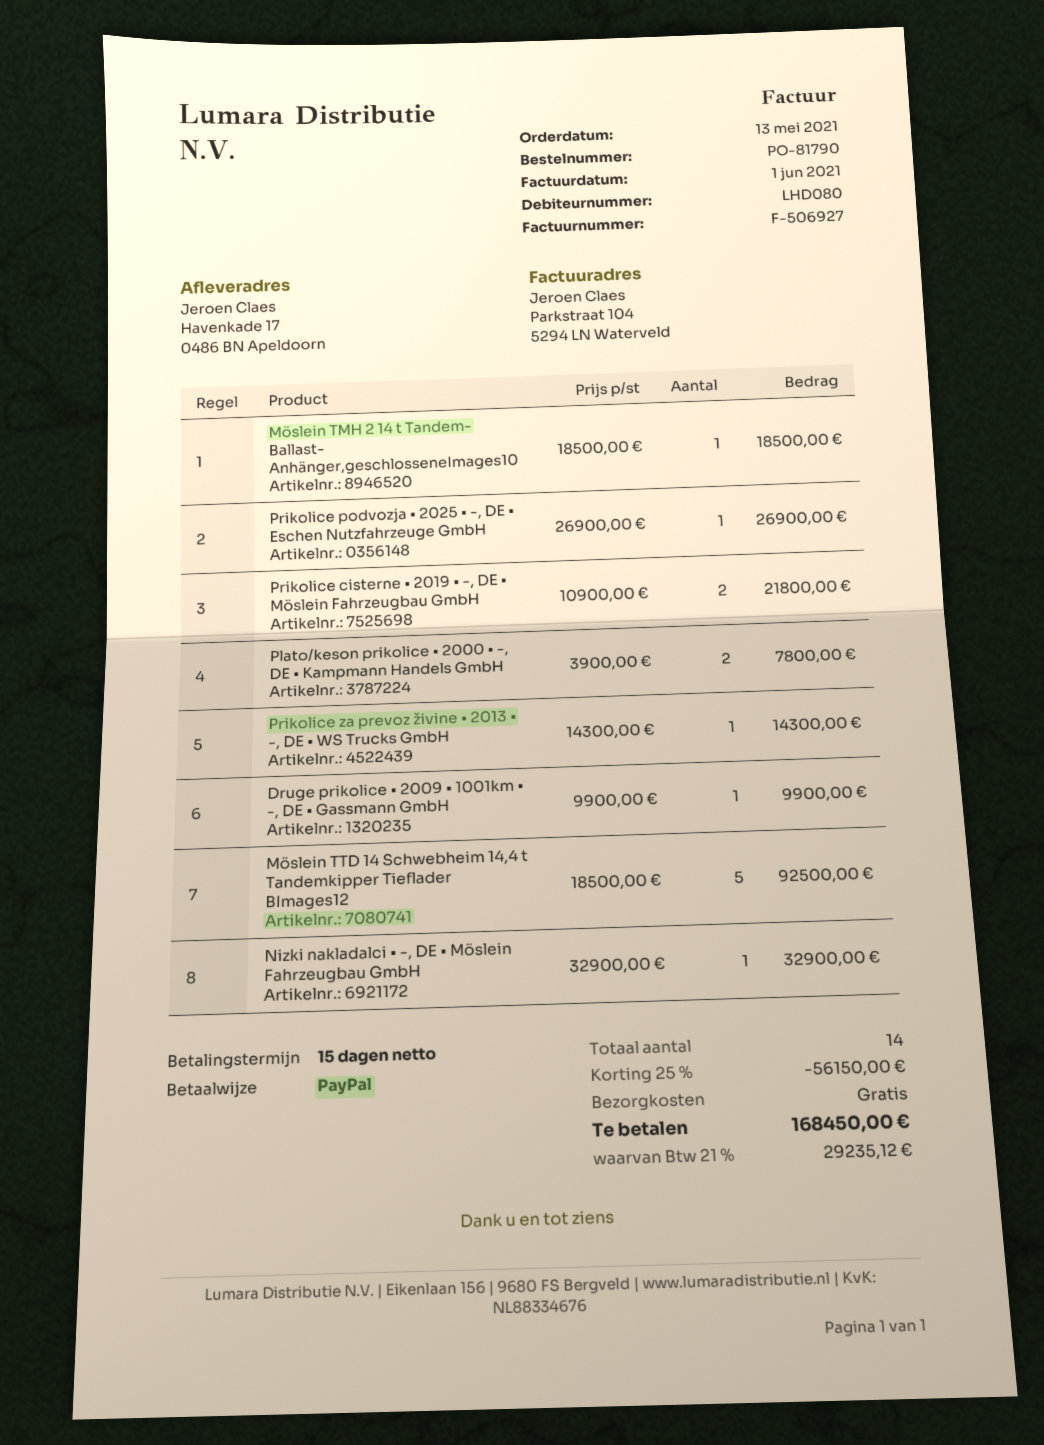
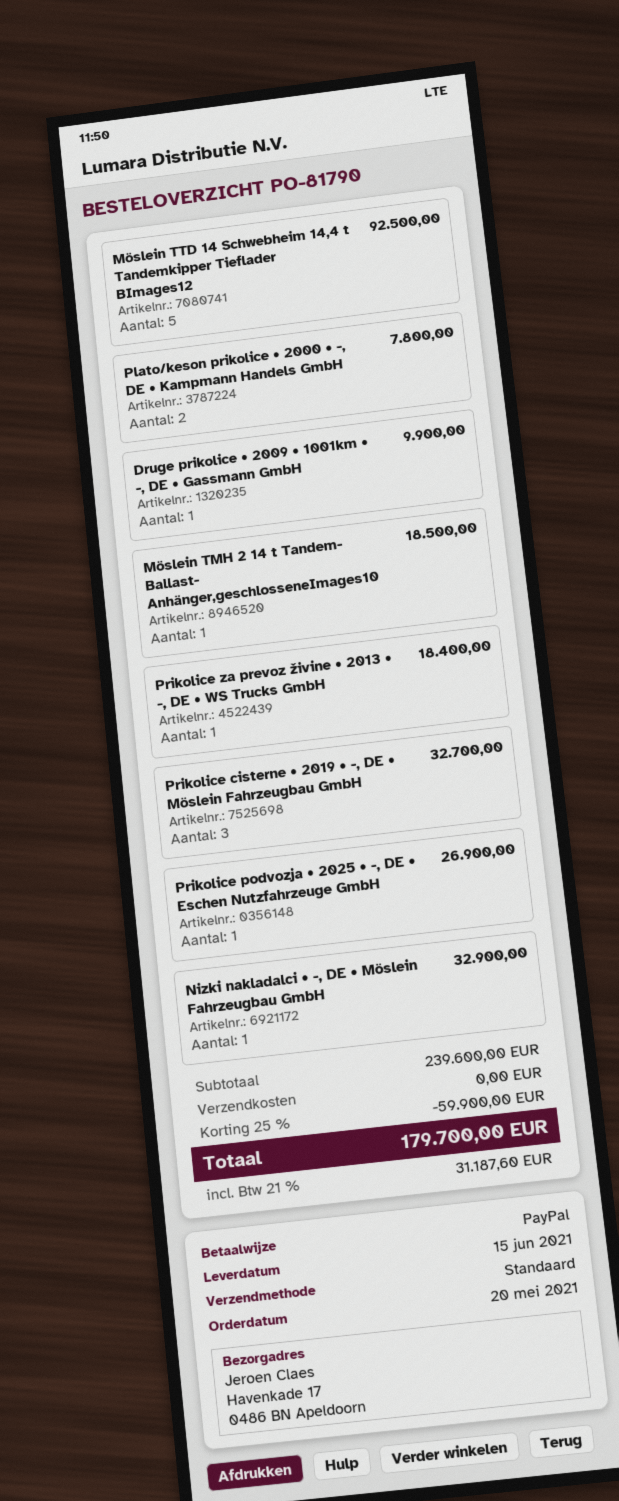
order date: 2021-05-13 -> 2021-05-20
Prikolice cisterne • 2019 • -, DE • Möslein Fahrzeugbau GmbH: 2 for 21800.00 -> 3 for 32700.00
Prikolice za prevoz živine • 2013 • -, DE • WS Trucks GmbH: 1 for 14300.00 -> 1 for 18400.00
discount: 25% = 56150.00 -> 25% = 59900.00
tax: 21% = 29235.12 -> 21% = 31187.60
total: 168450.00 -> 179700.00

